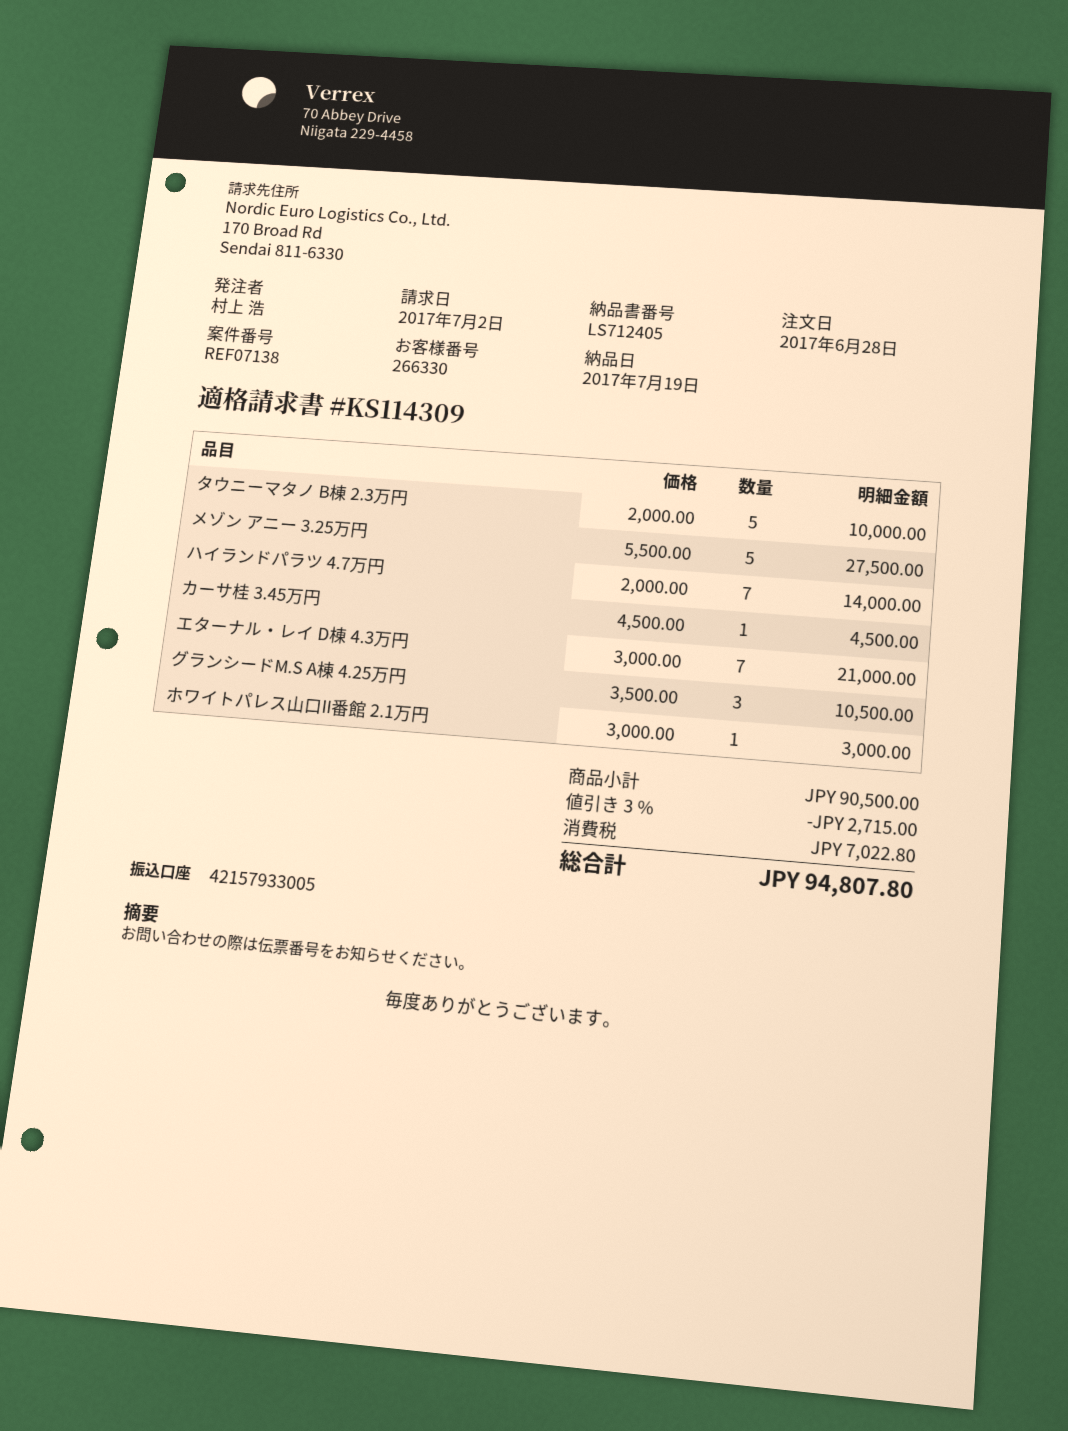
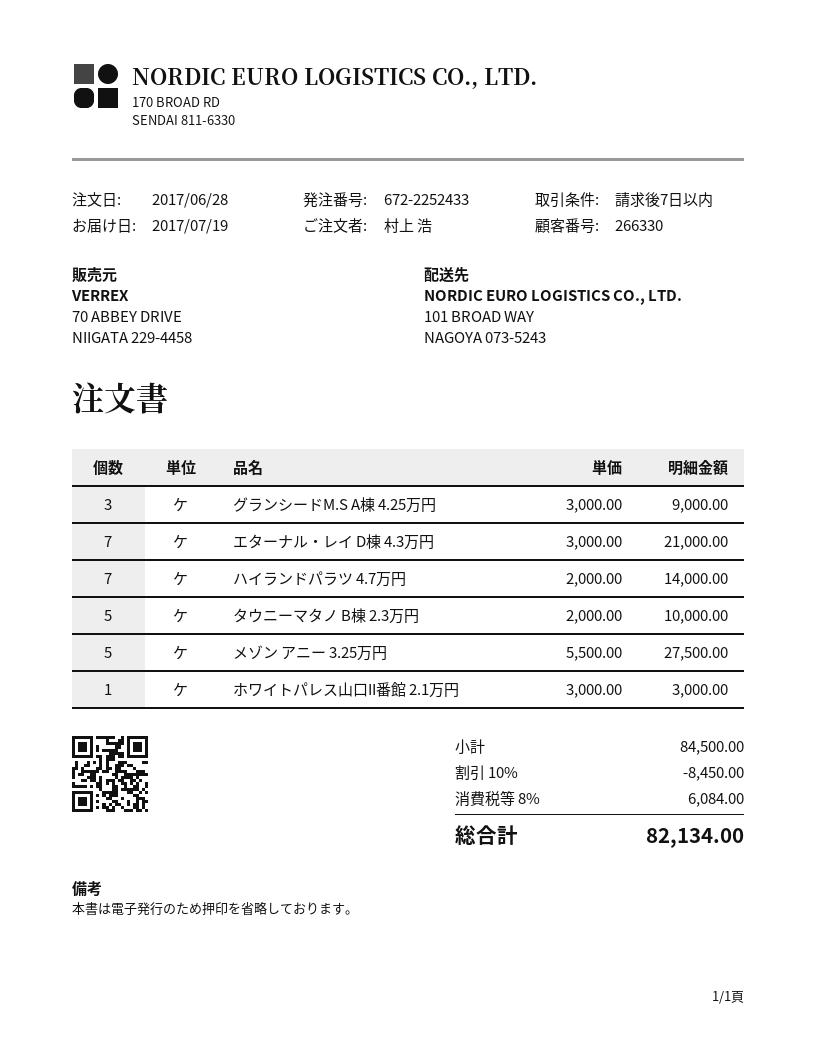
カーサ桂 3.45万円: 1 x 4500.00 = 4500.00 -> none
グランシードM.S A棟 4.25万円: 3 x 3500.00 = 10500.00 -> 3 x 3000.00 = 9000.00
subtotal: 90500.00 -> 84500.00
discount: 3% = 2715.00 -> 10% = 8450.00
tax: 7022.80 -> 6084.00
total: 94807.80 -> 82134.00

